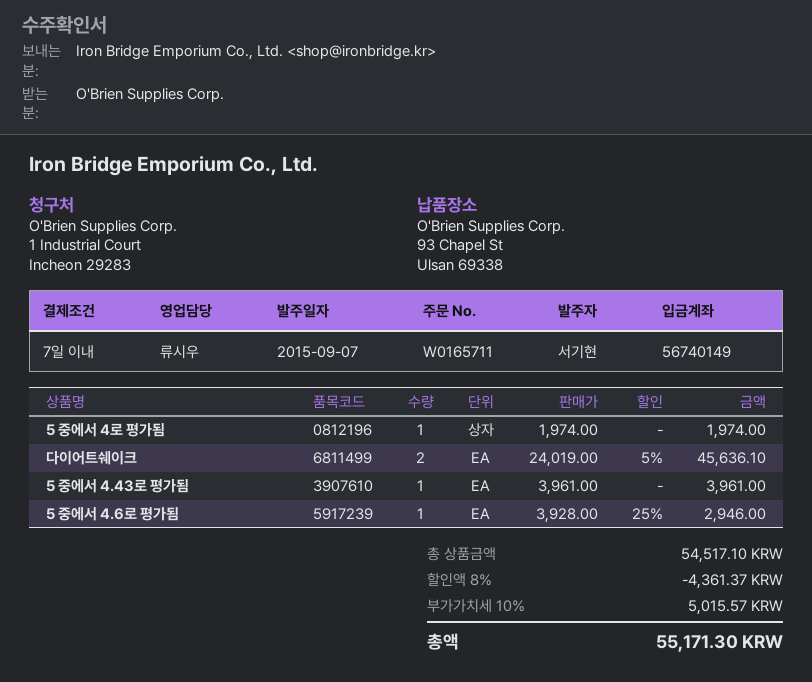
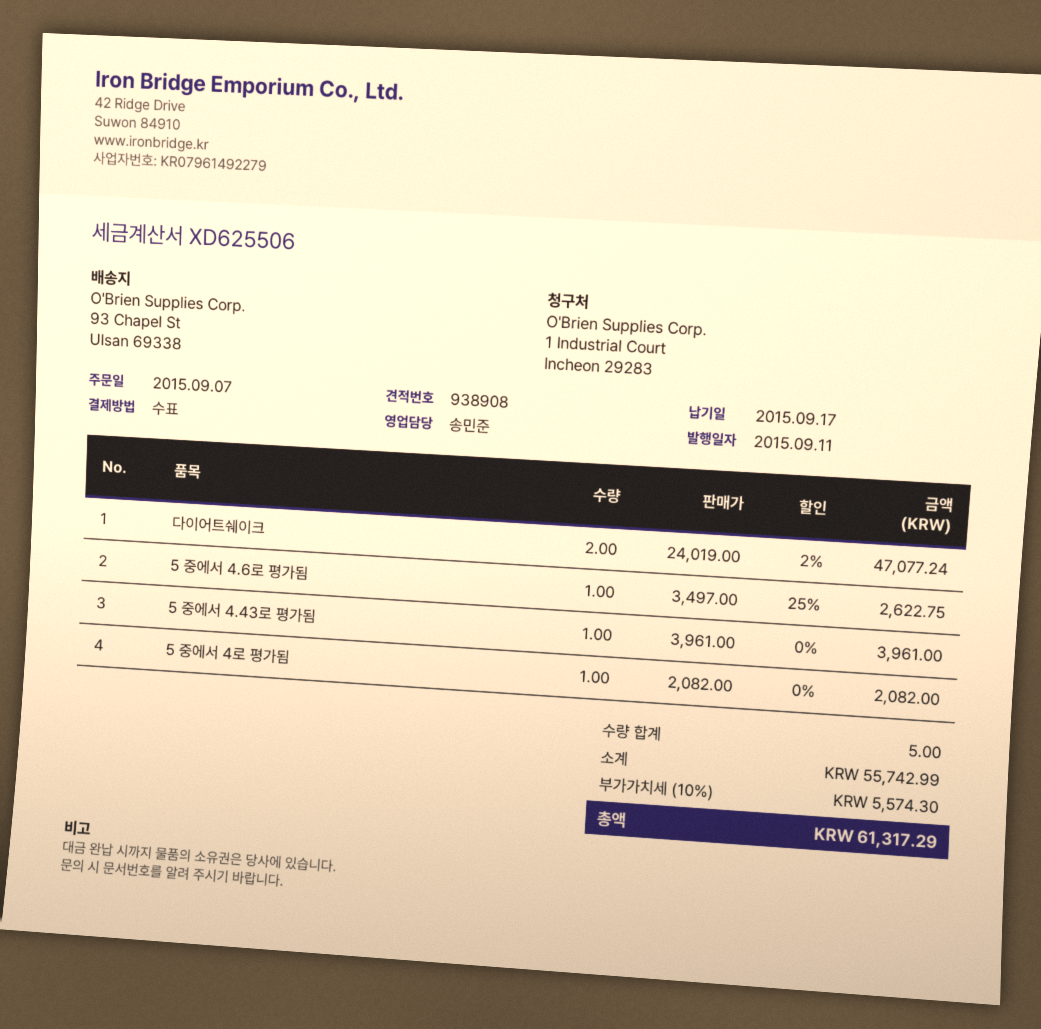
sales rep: 류시우 -> 송민준
5 중에서 4로 평가됨: 1 x 1974.00 = 1974.00 -> 1 x 2082.00 = 2082.00
다이어트쉐이크: 2 x 24019.00 - 5% = 45636.10 -> 2 x 24019.00 - 2% = 47077.24
5 중에서 4.6로 평가됨: 1 x 3928.00 - 25% = 2946.00 -> 1 x 3497.00 - 25% = 2622.75
subtotal: 54517.10 -> 55742.99
discount: 8% = 4361.37 -> none
tax: 10% = 5015.57 -> 10% = 5574.30
total: 55171.30 -> 61317.29

